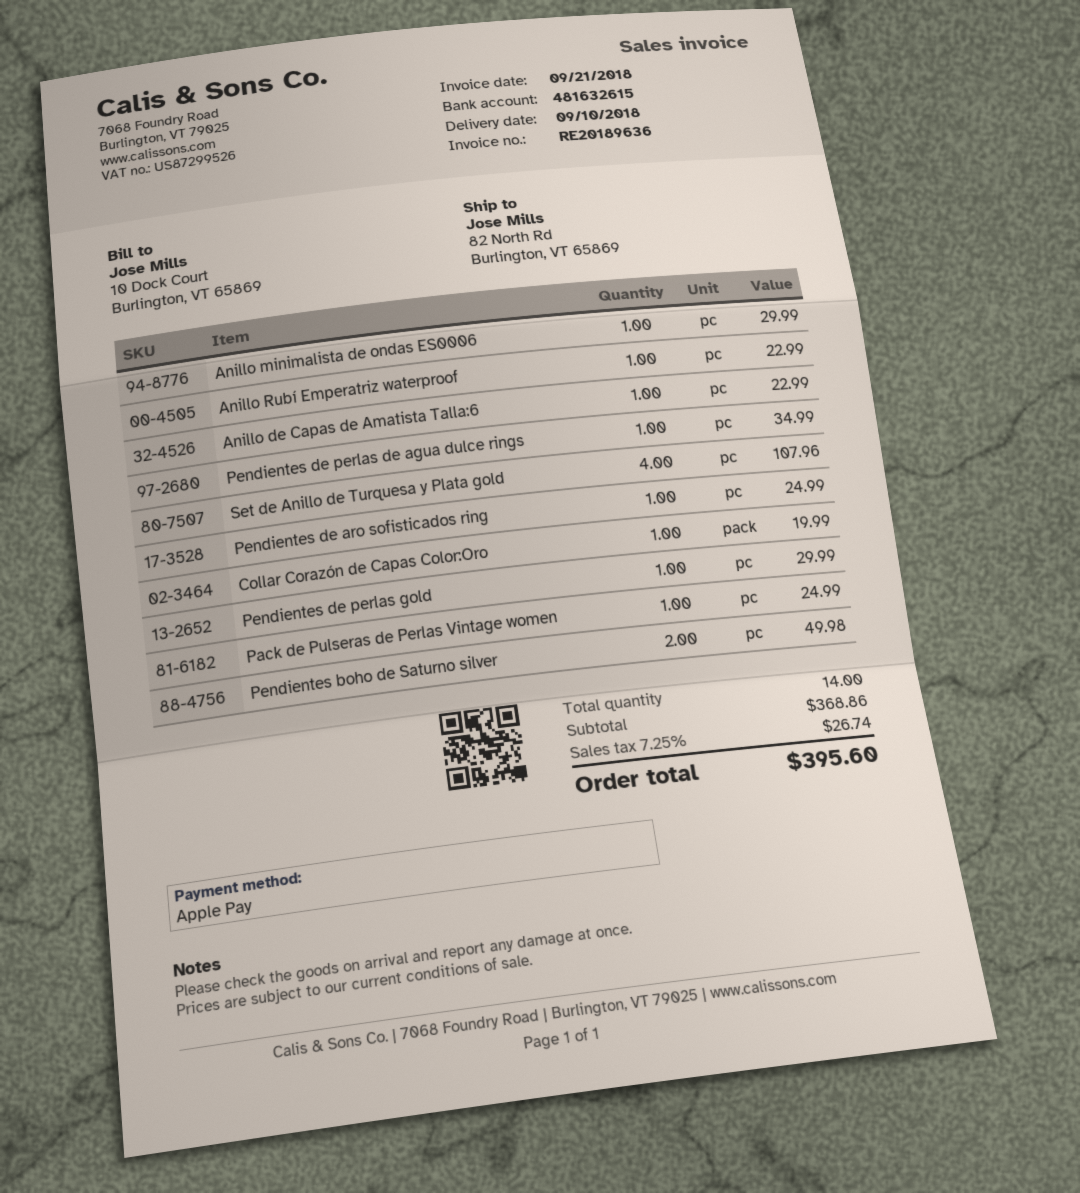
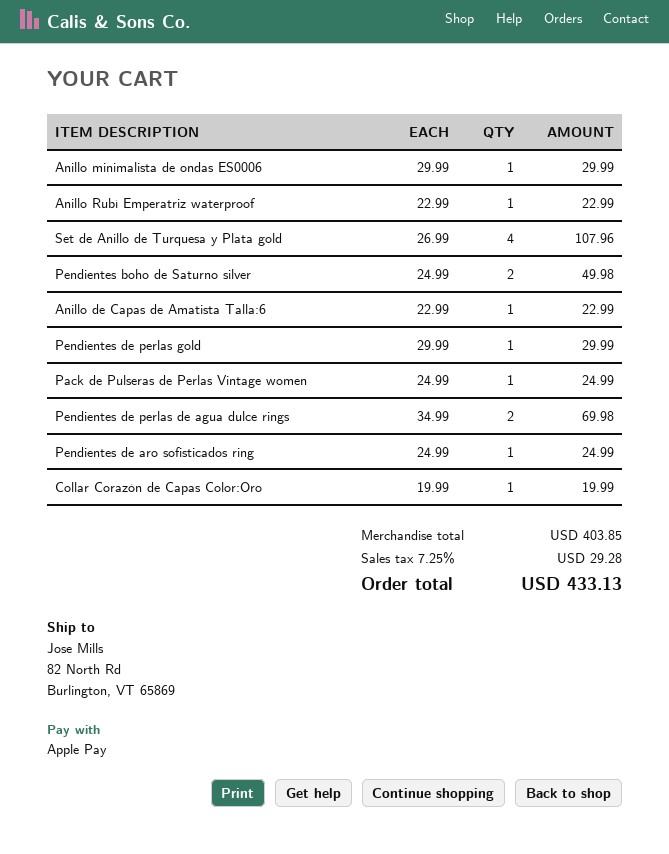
Pendientes de perlas de agua dulce rings: 1 for 34.99 -> 2 for 69.98
subtotal: 368.86 -> 403.85
tax: 7.25% = 26.74 -> 7.25% = 29.28
total: 395.60 -> 433.13

